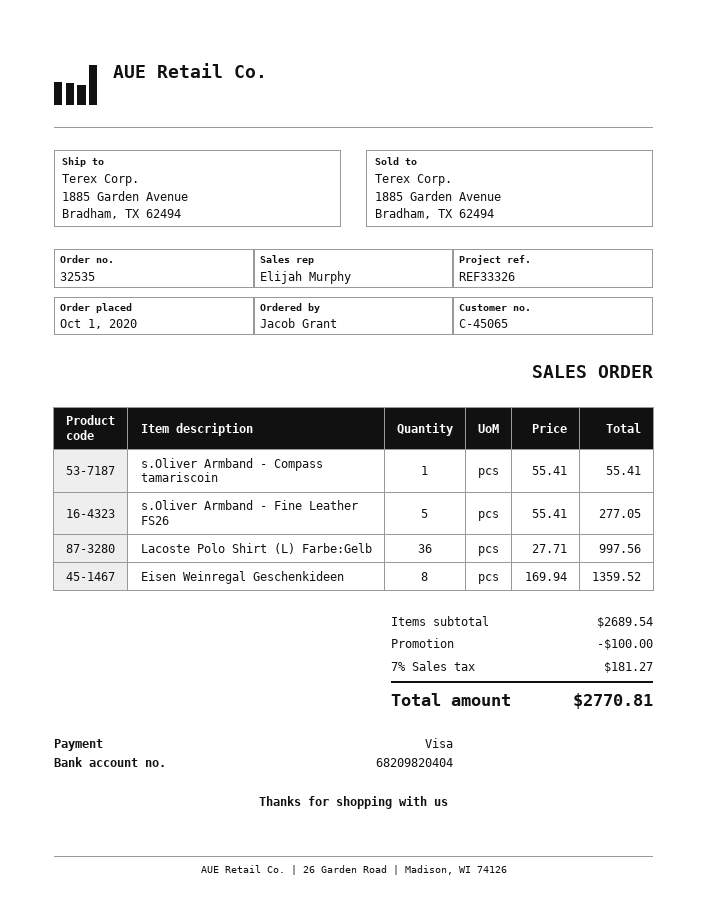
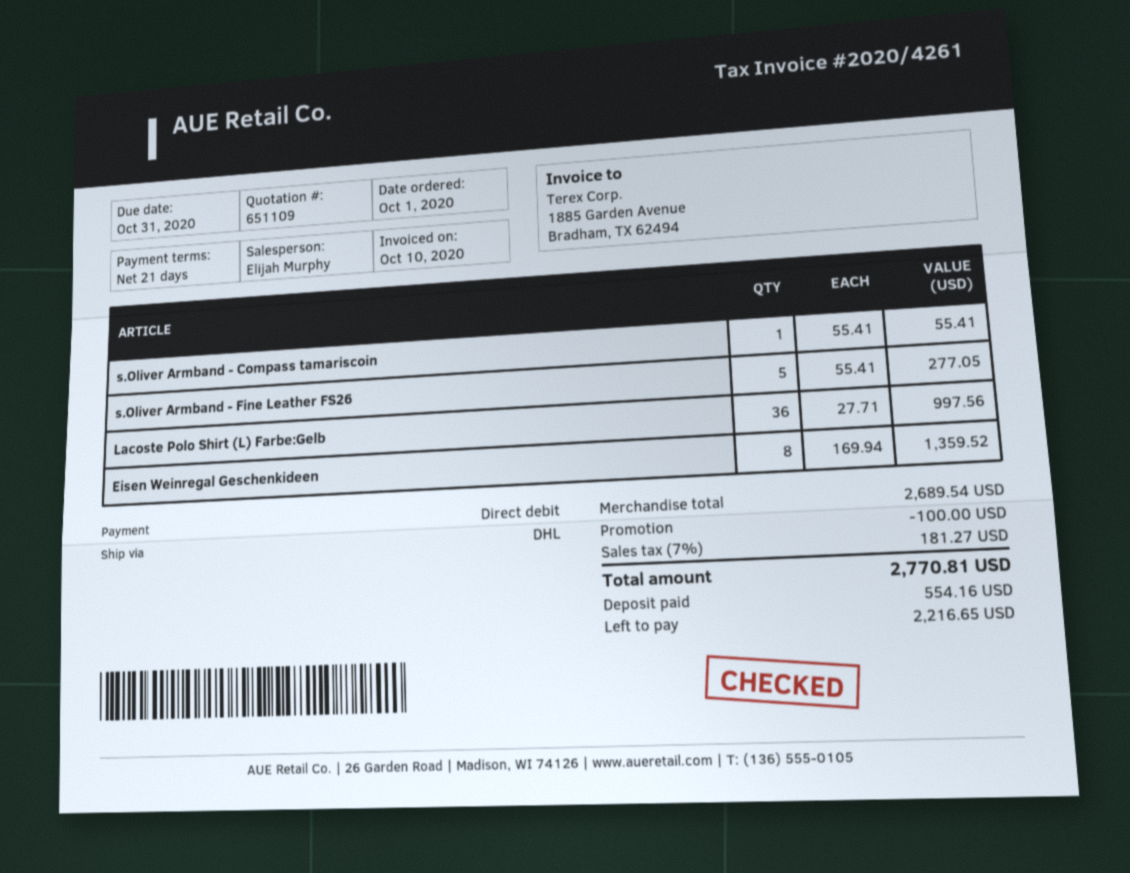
payment method: Visa -> direct debit

